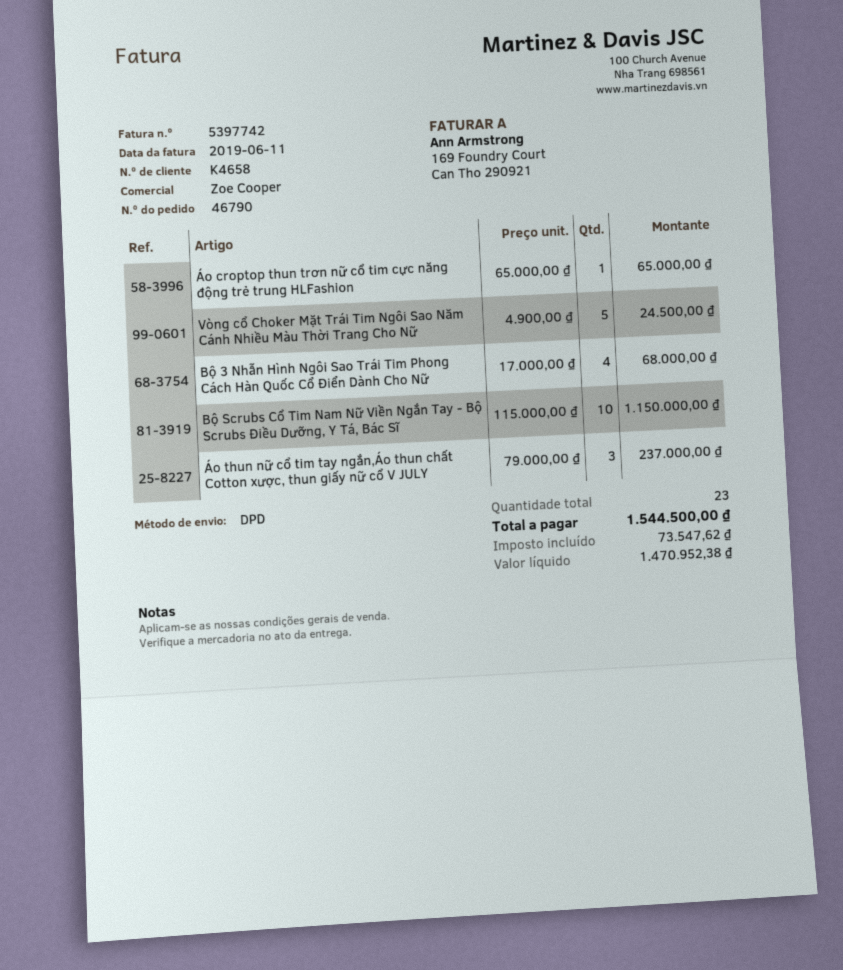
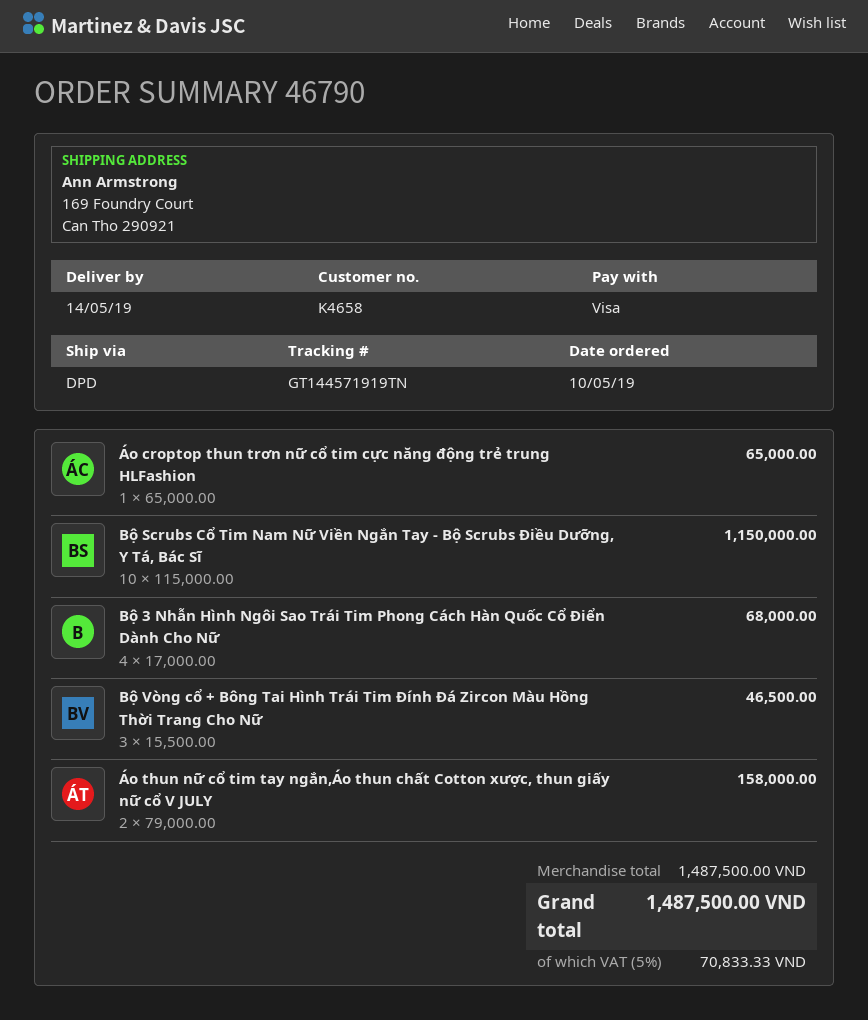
Vòng cổ Choker Mặt Trái Tim Ngôi Sao Năm Cánh Nhiều Màu Thời Trang Cho Nữ: 5 x 4900.00 = 24500.00 -> none
Áo thun nữ cổ tim tay ngắn,Áo thun chất Cotton xược, thun giấy nữ cổ V JULY: 3 x 79000.00 = 237000.00 -> 2 x 79000.00 = 158000.00
Bộ Vòng cổ + Bông Tai Hình Trái Tim Đính Đá Zircon Màu Hồng Thời Trang Cho Nữ: none -> 3 x 15500.00 = 46500.00
tax: 73547.62 -> 70833.33
total: 1544500.00 -> 1487500.00

